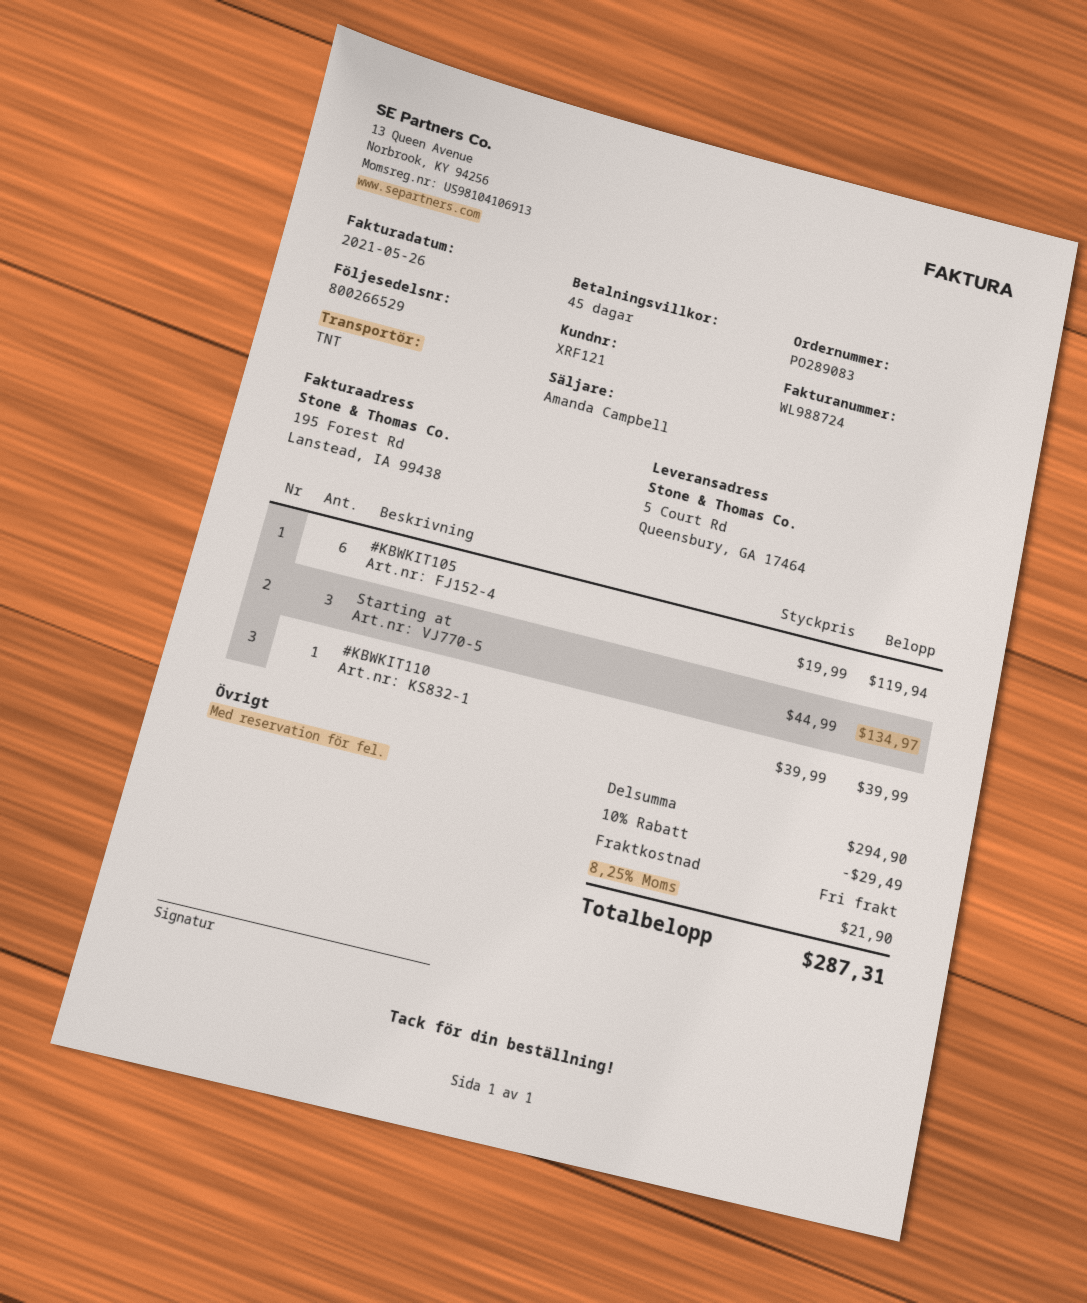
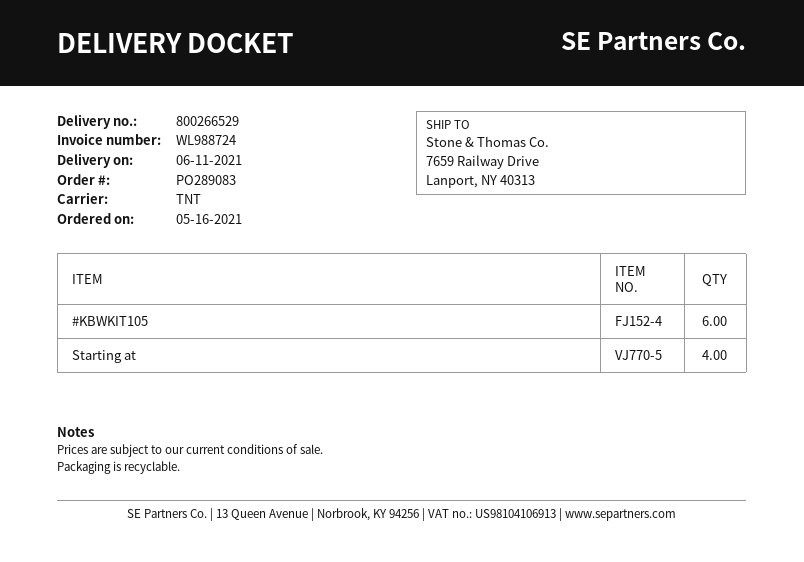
ship to: 5 Court Rd, Queensbury, GA 17464 -> 7659 Railway Drive, Lanport, NY 40313
Starting at: 3 -> 4
#KBWKIT110: 1 -> none

